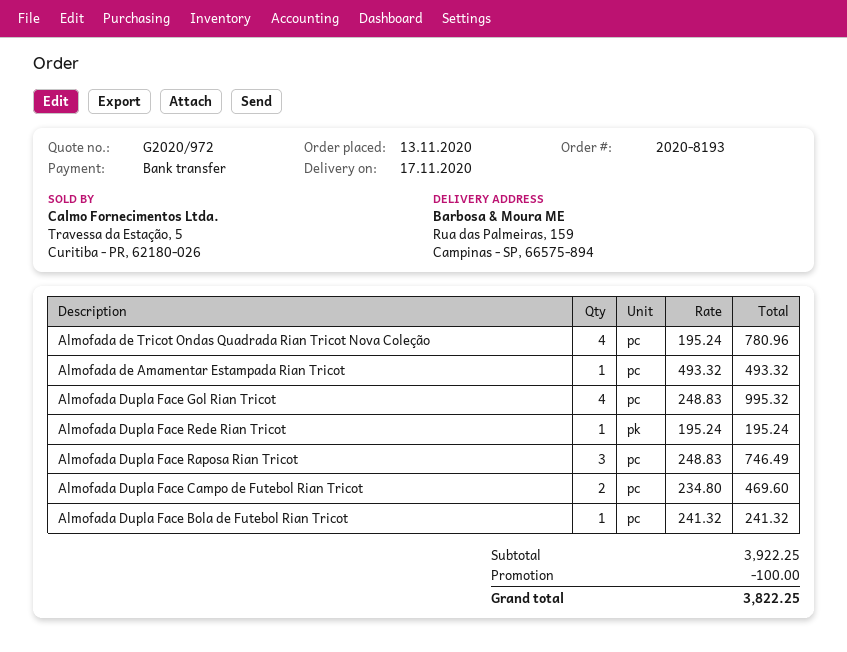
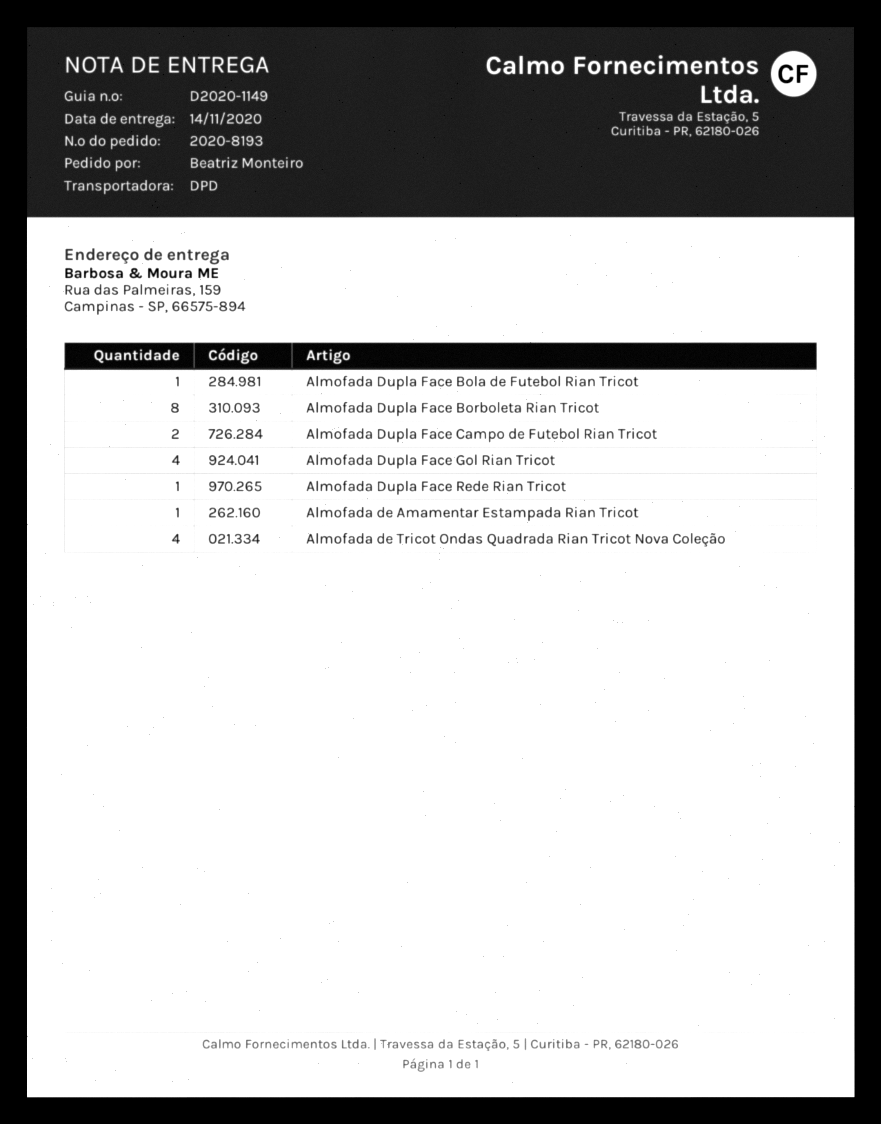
delivery date: 2020-11-17 -> 2020-11-14
Almofada Dupla Face Raposa Rian Tricot: 3 -> none
Almofada Dupla Face Borboleta Rian Tricot: none -> 8

